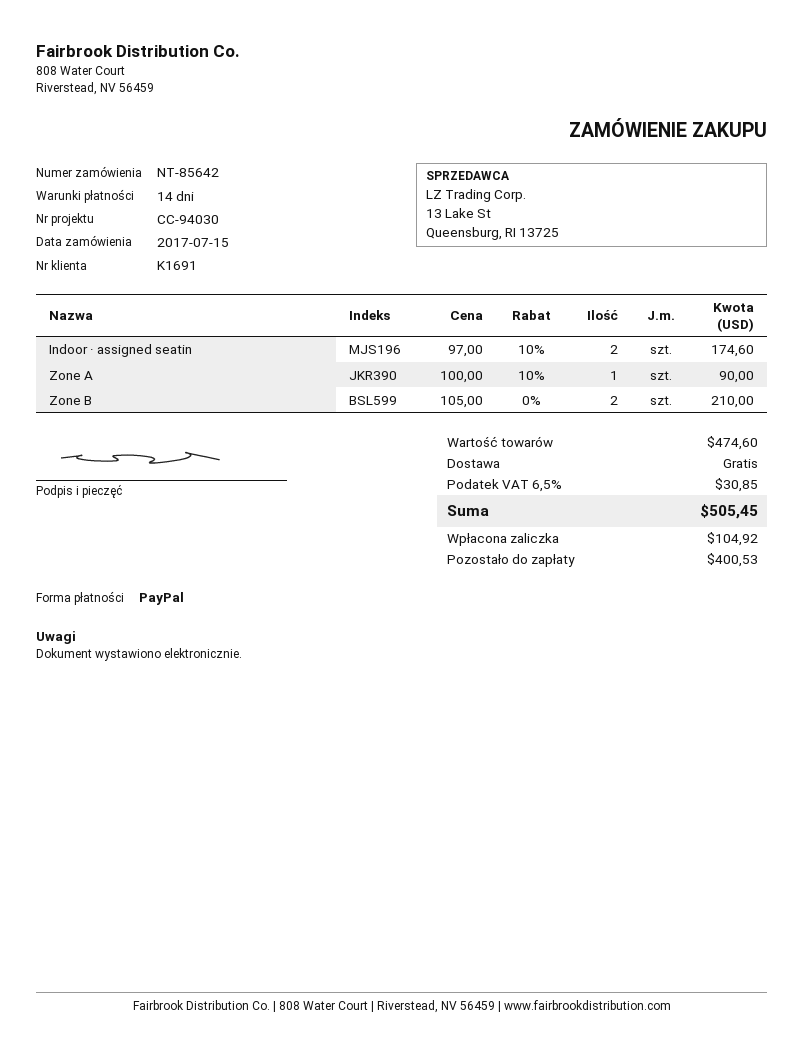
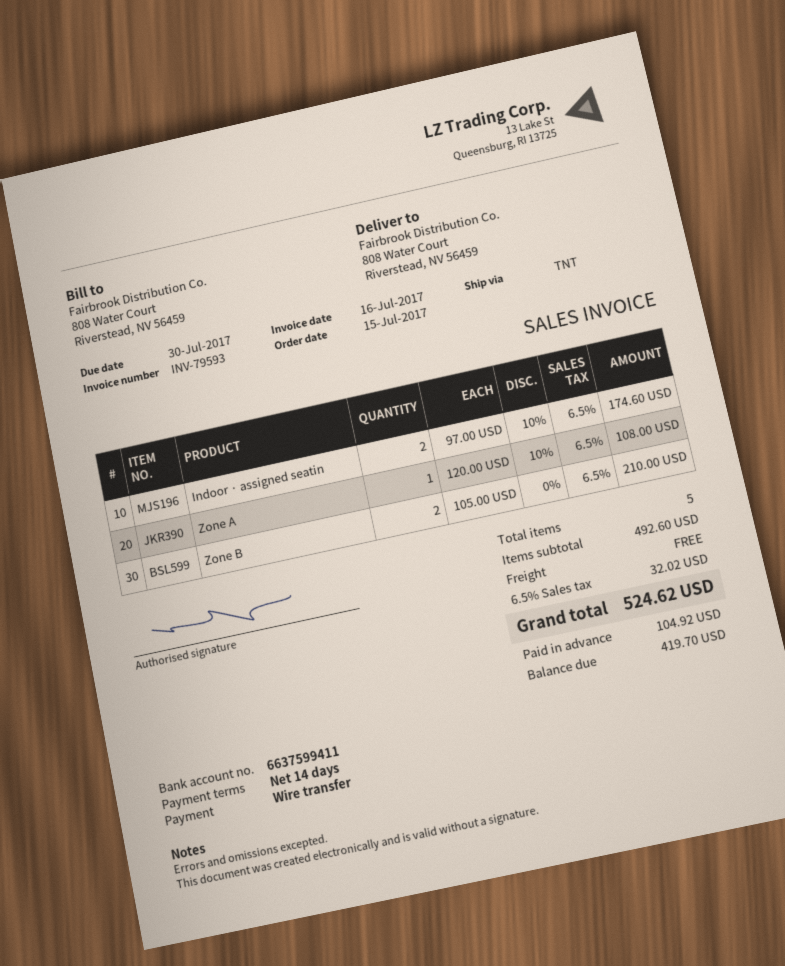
payment method: PayPal -> bank transfer
Zone A: 1 x 100.00 - 10% = 90.00 -> 1 x 120.00 - 10% = 108.00
subtotal: 474.60 -> 492.60
tax: 6.5% = 30.85 -> 6.5% = 32.02
total: 505.45 -> 524.62
balance: 400.53 -> 419.70

